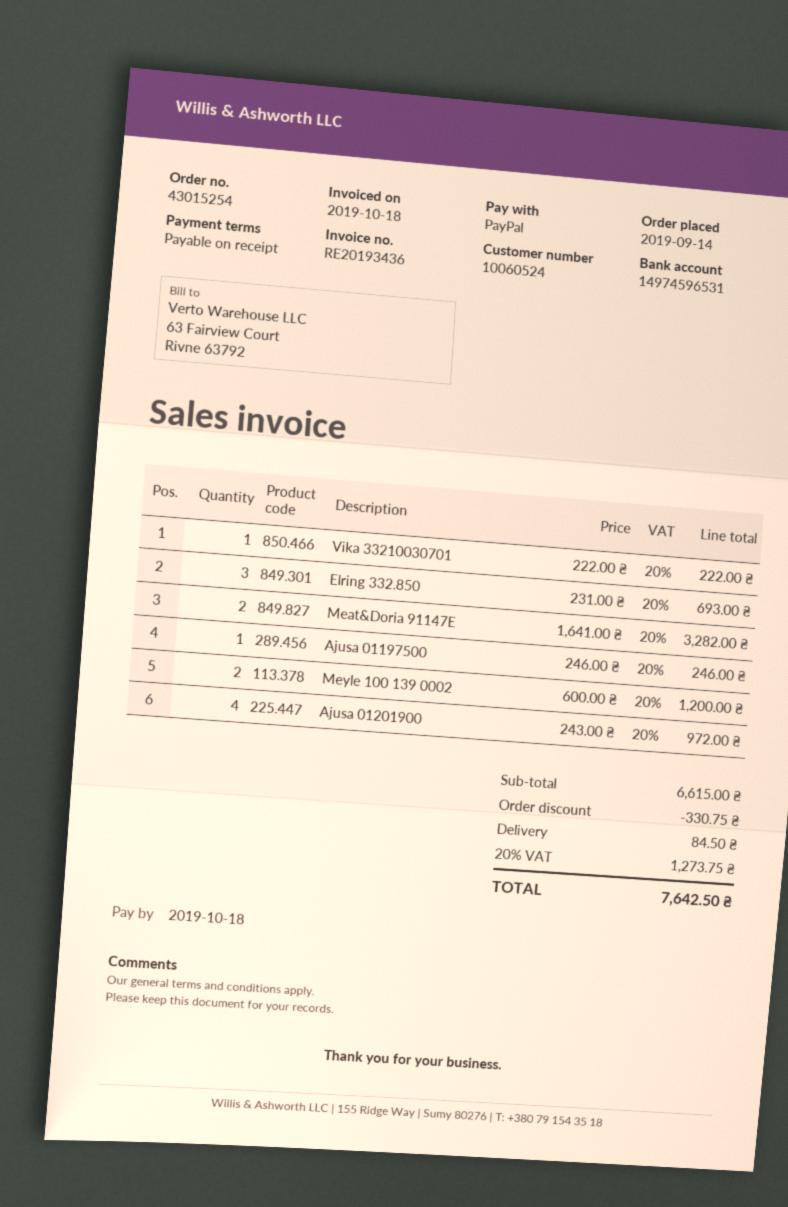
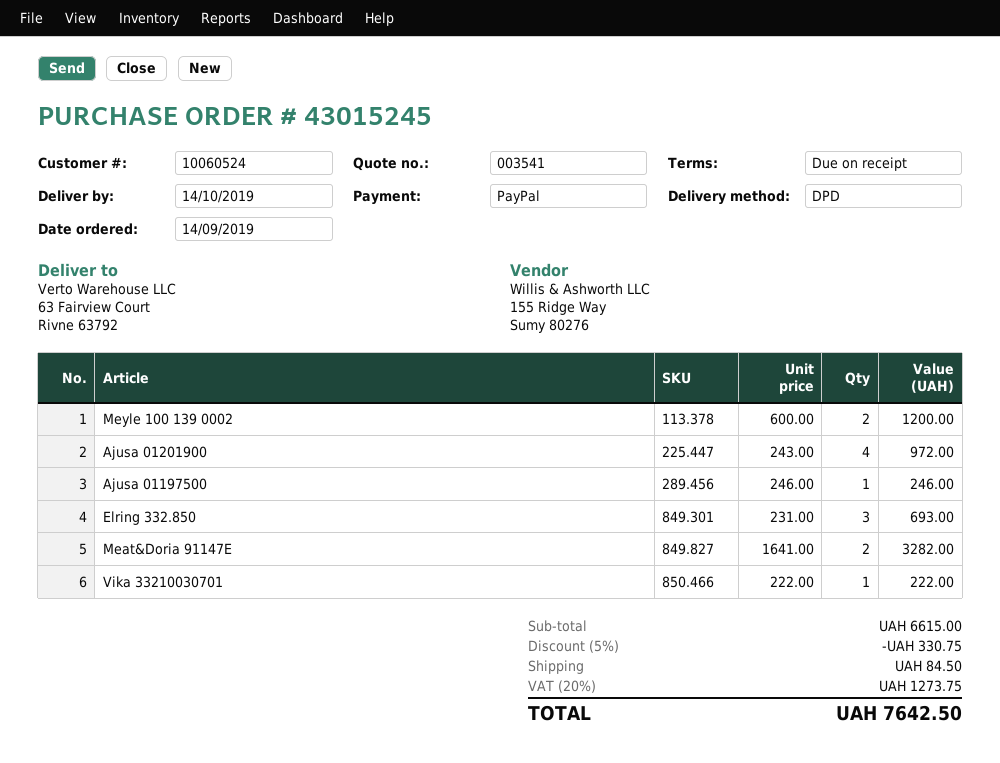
order number: 43015254 -> 43015245

